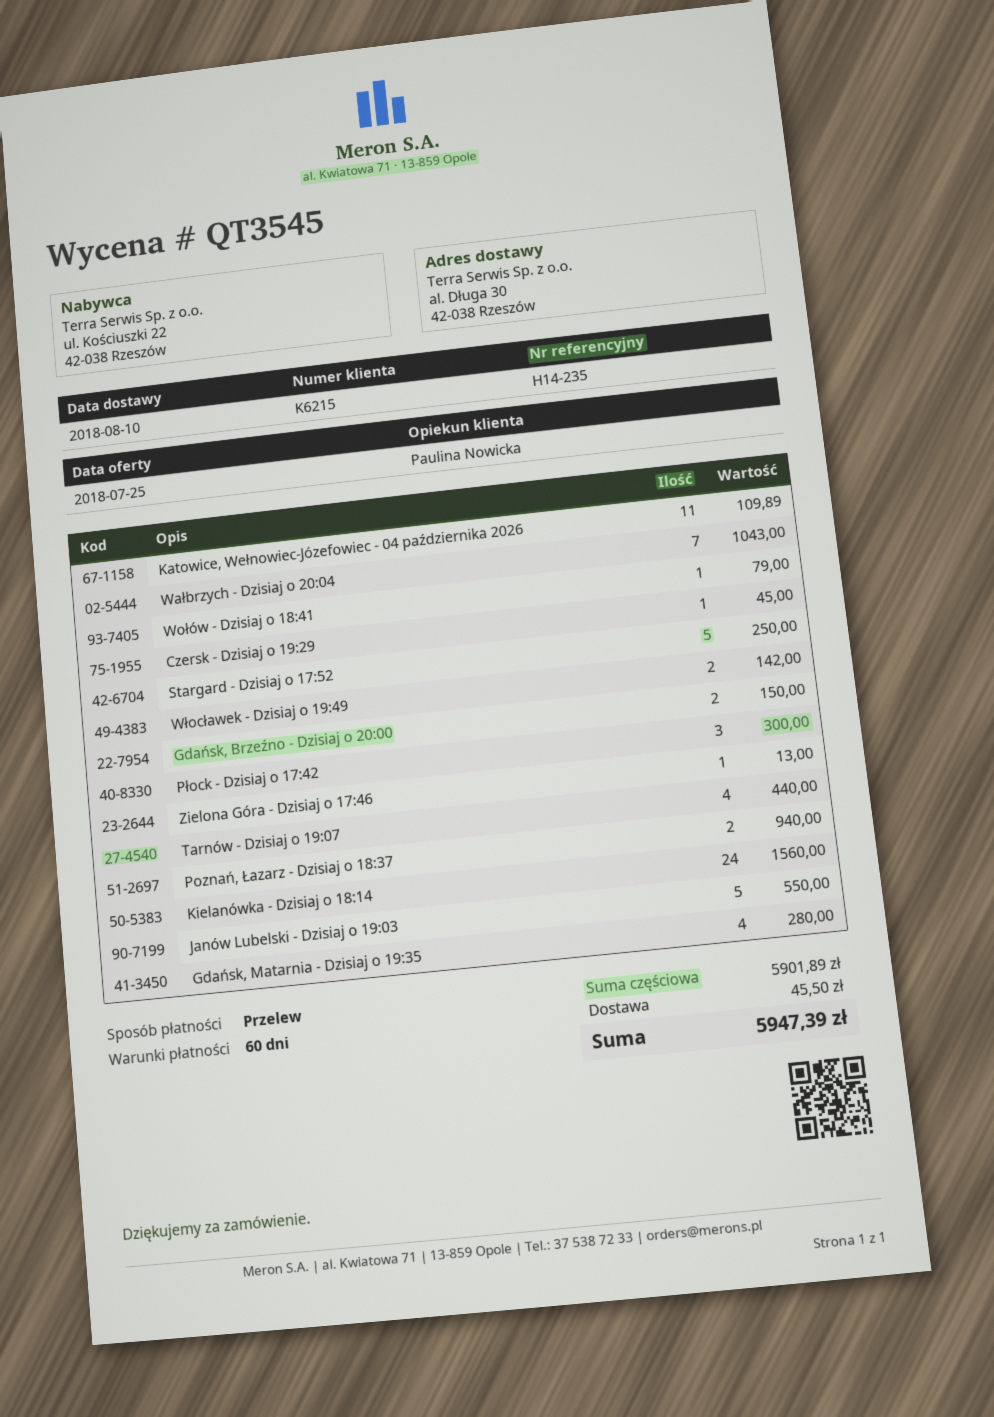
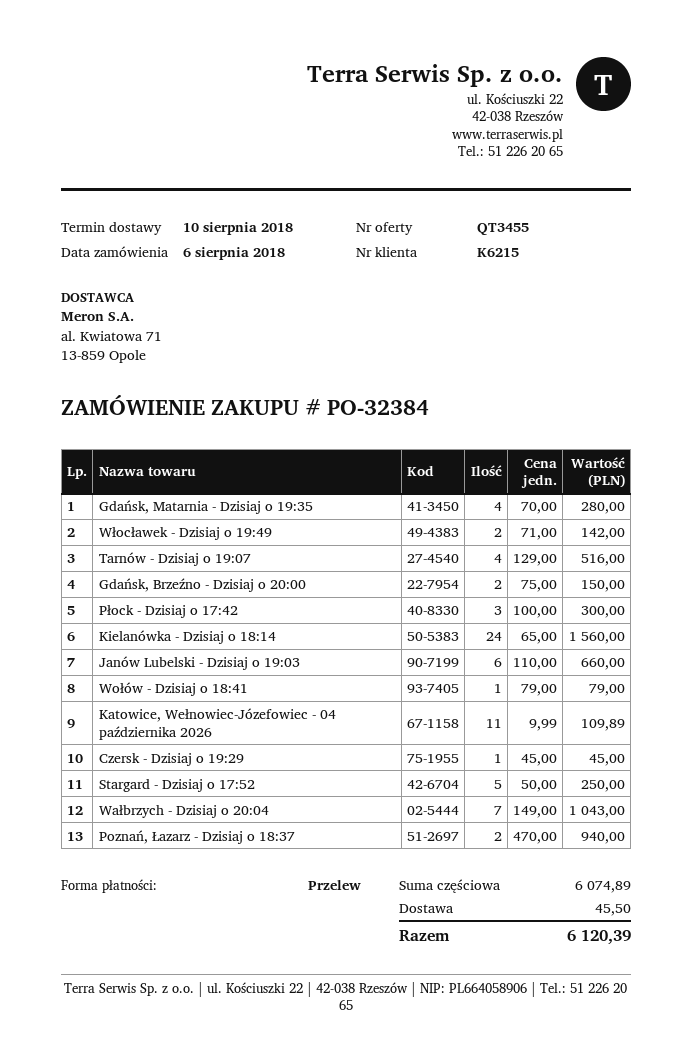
quote number: QT3545 -> QT3455
Zielona Góra - Dzisiaj o 17:46: 1 for 13.00 -> none
Tarnów - Dzisiaj o 19:07: 4 for 440.00 -> 4 for 516.00
Janów Lubelski - Dzisiaj o 19:03: 5 for 550.00 -> 6 for 660.00
subtotal: 5901.89 -> 6074.89
total: 5947.39 -> 6120.39

